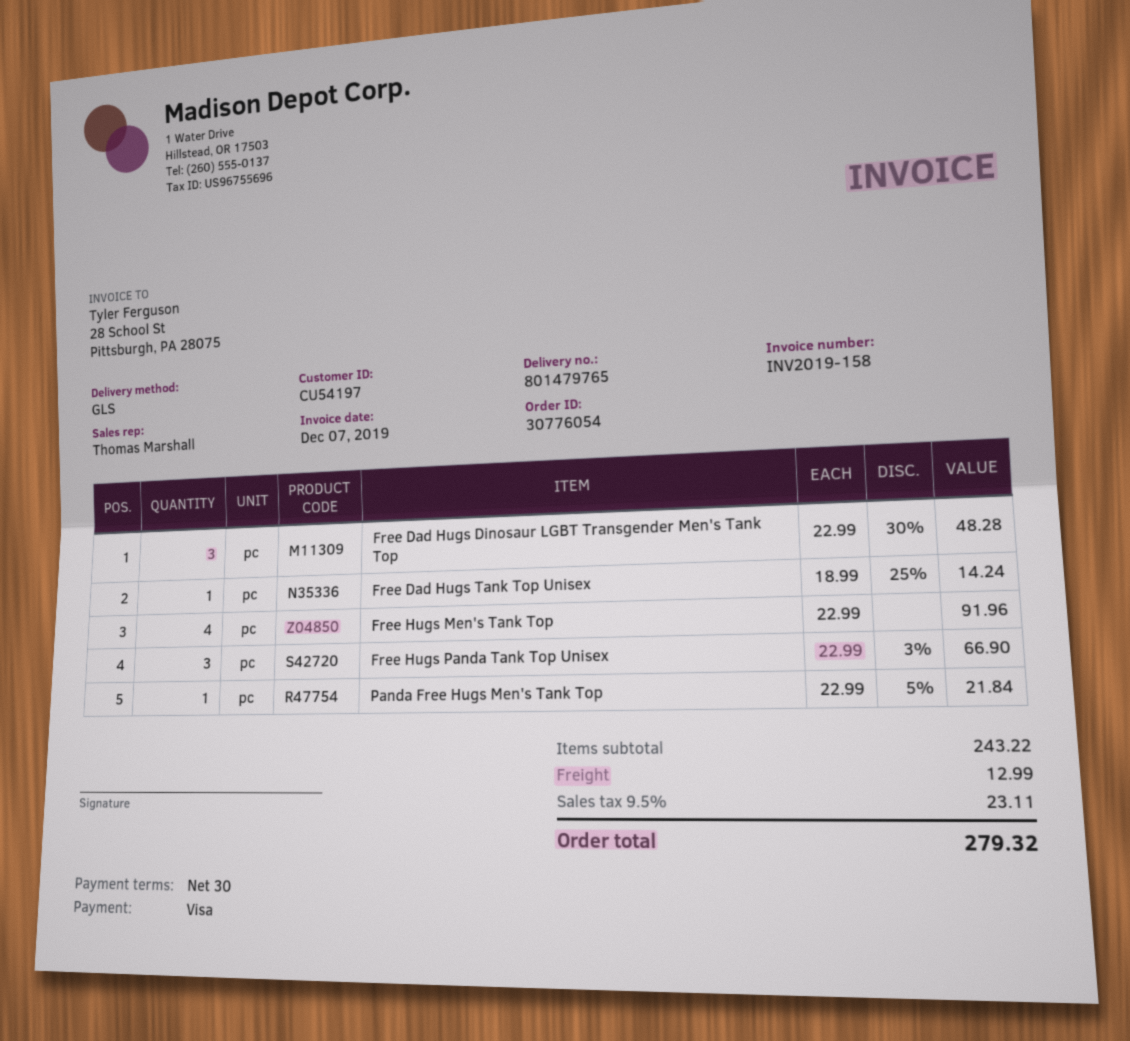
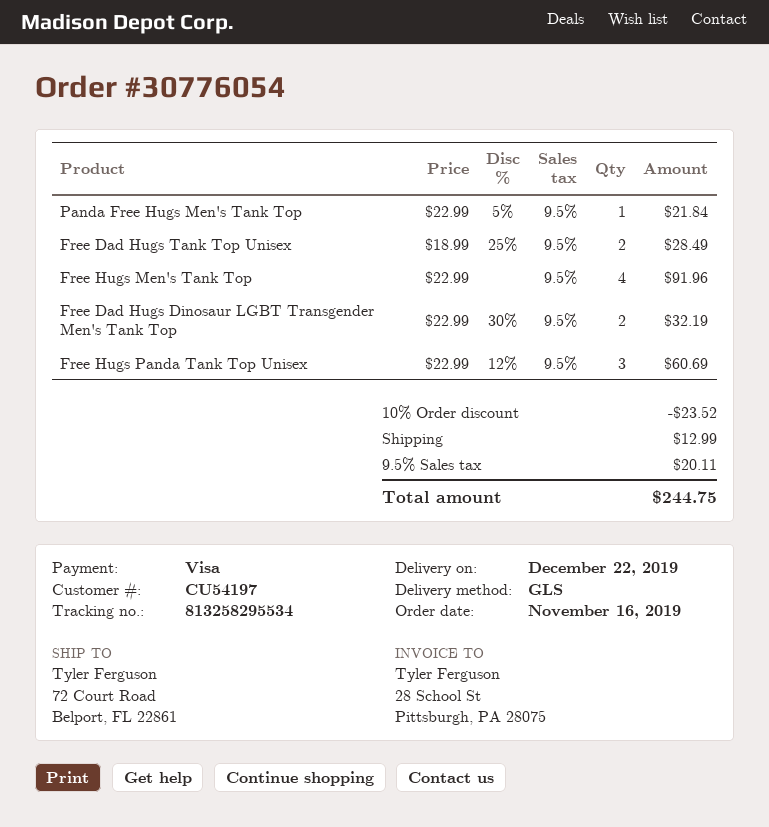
Free Dad Hugs Dinosaur LGBT Transgender Men's Tank Top: 3 x 22.99 - 30% = 48.28 -> 2 x 22.99 - 30% = 32.19
Free Dad Hugs Tank Top Unisex: 1 x 18.99 - 25% = 14.24 -> 2 x 18.99 - 25% = 28.49
Free Hugs Panda Tank Top Unisex: 3 x 22.99 - 3% = 66.90 -> 3 x 22.99 - 12% = 60.69
discount: none -> 10% = 23.52
tax: 9.5% = 23.11 -> 9.5% = 20.11
total: 279.32 -> 244.75

